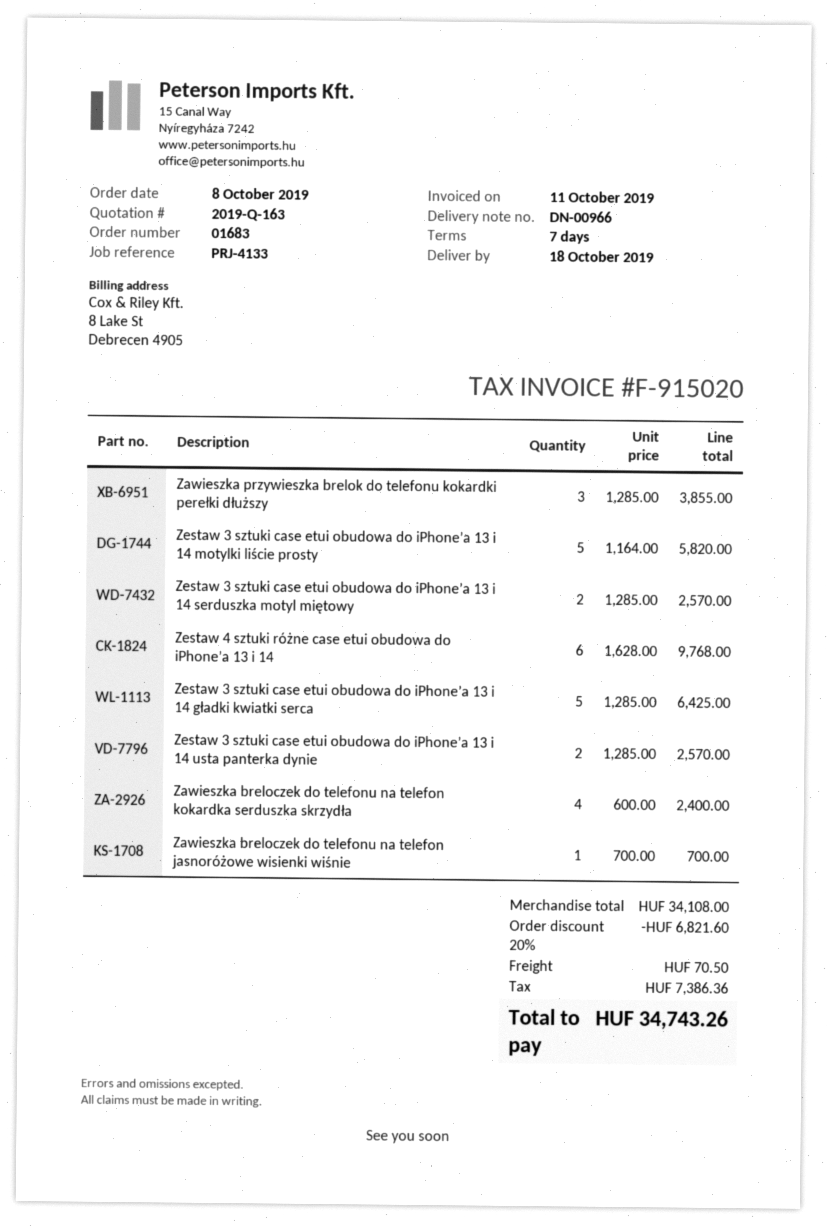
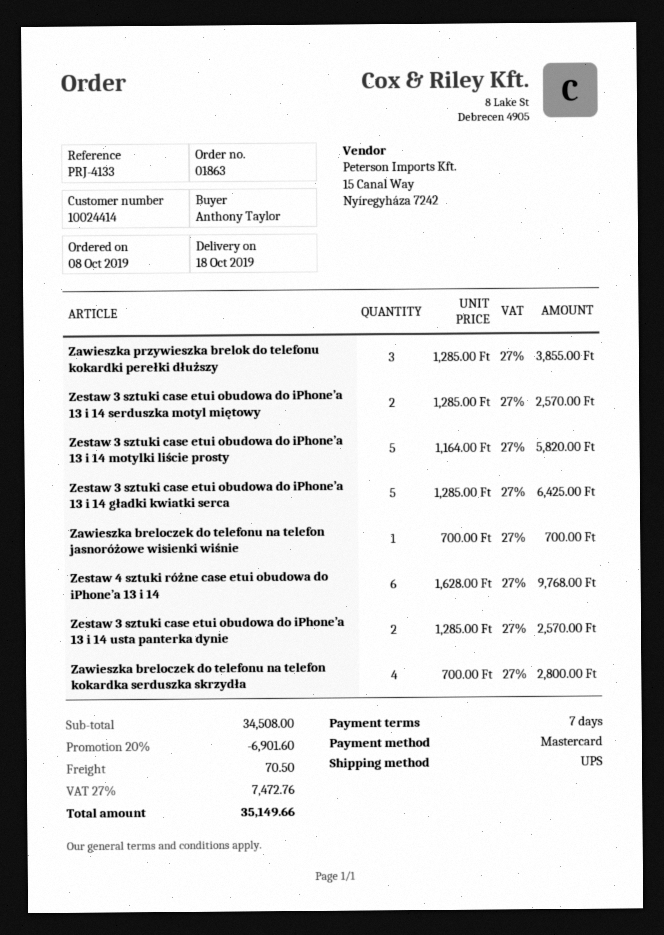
order number: 01683 -> 01863
Zawieszka breloczek do telefonu na telefon kokardka serduszka skrzydła: 4 x 600.00 = 2400.00 -> 4 x 700.00 = 2800.00
subtotal: 34108.00 -> 34508.00
discount: 20% = 6821.60 -> 20% = 6901.60
tax: 7386.36 -> 7472.76
total: 34743.26 -> 35149.66

